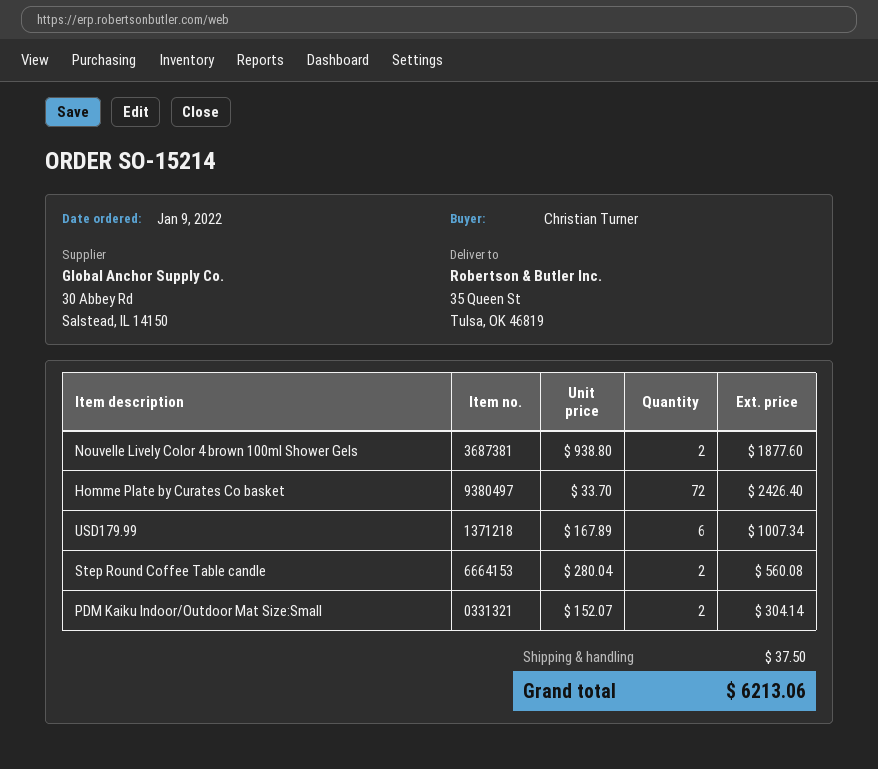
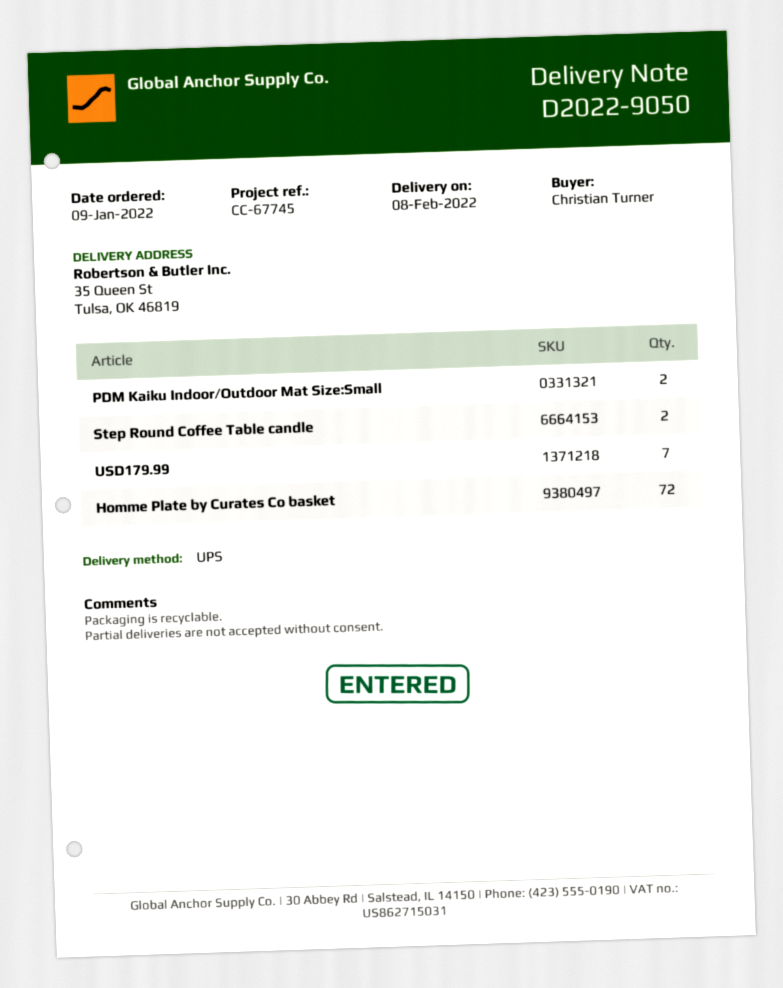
Nouvelle Lively Color 4 brown 100ml Shower Gels: 2 -> none
USD179.99: 6 -> 7

